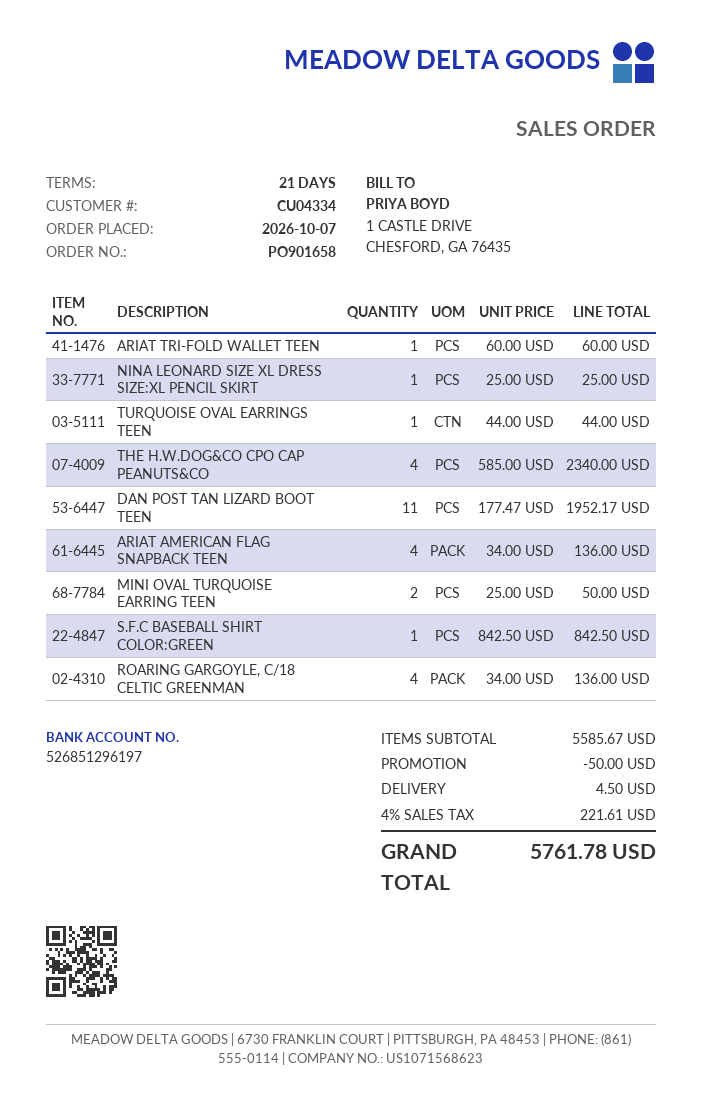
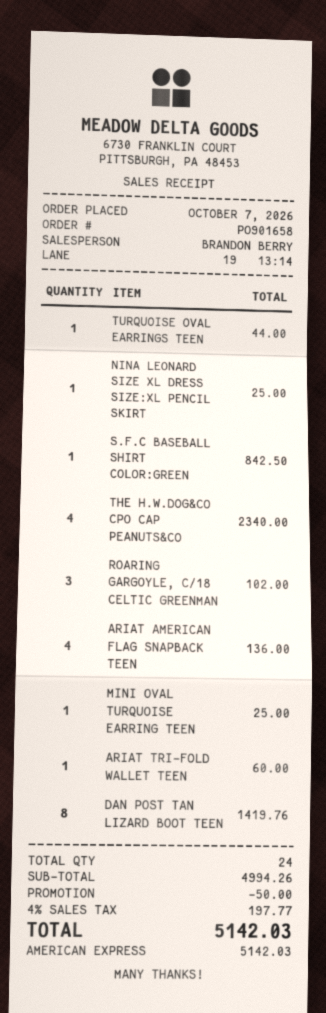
DAN POST TAN LIZARD BOOT TEEN: 11 for 1952.17 -> 8 for 1419.76
MINI OVAL TURQUOISE EARRING TEEN: 2 for 50.00 -> 1 for 25.00
ROARING GARGOYLE, C/18 CELTIC GREENMAN: 4 for 136.00 -> 3 for 102.00
subtotal: 5585.67 -> 4994.26
shipping: 4.50 -> none
tax: 4% = 221.61 -> 4% = 197.77
total: 5761.78 -> 5142.03

